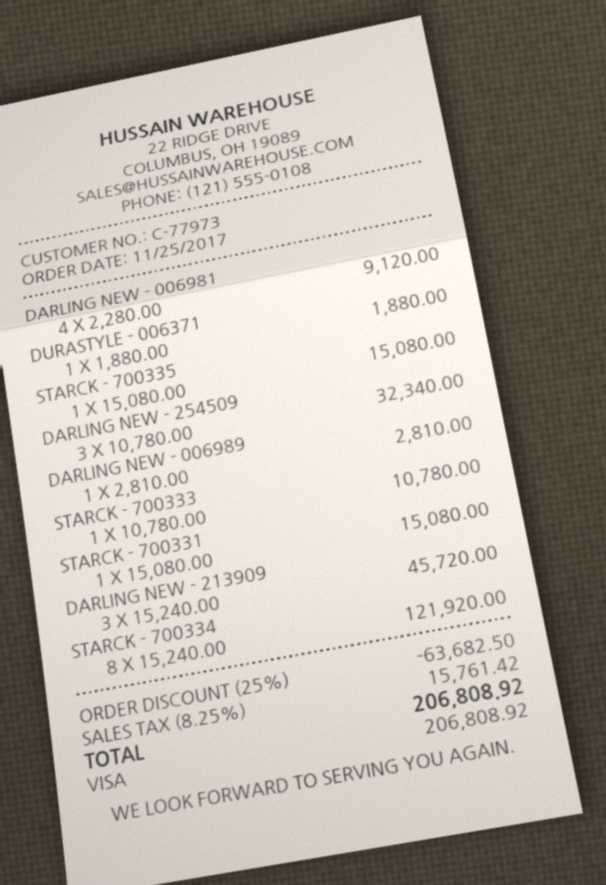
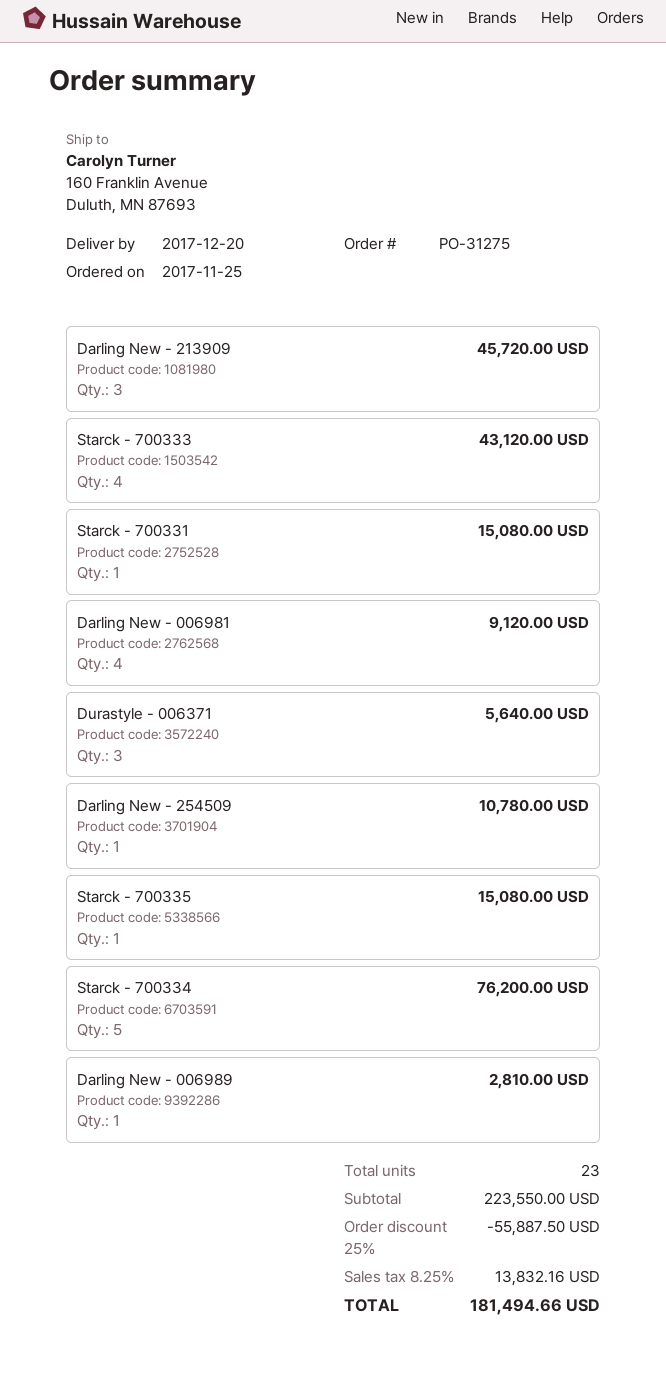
DURASTYLE - 006371: 1 for 1880.00 -> 3 for 5640.00
DARLING NEW - 254509: 3 for 32340.00 -> 1 for 10780.00
STARCK - 700333: 1 for 10780.00 -> 4 for 43120.00
STARCK - 700334: 8 for 121920.00 -> 5 for 76200.00
discount: 25% = 63682.50 -> 25% = 55887.50
tax: 8.25% = 15761.42 -> 8.25% = 13832.16
total: 206808.92 -> 181494.66

